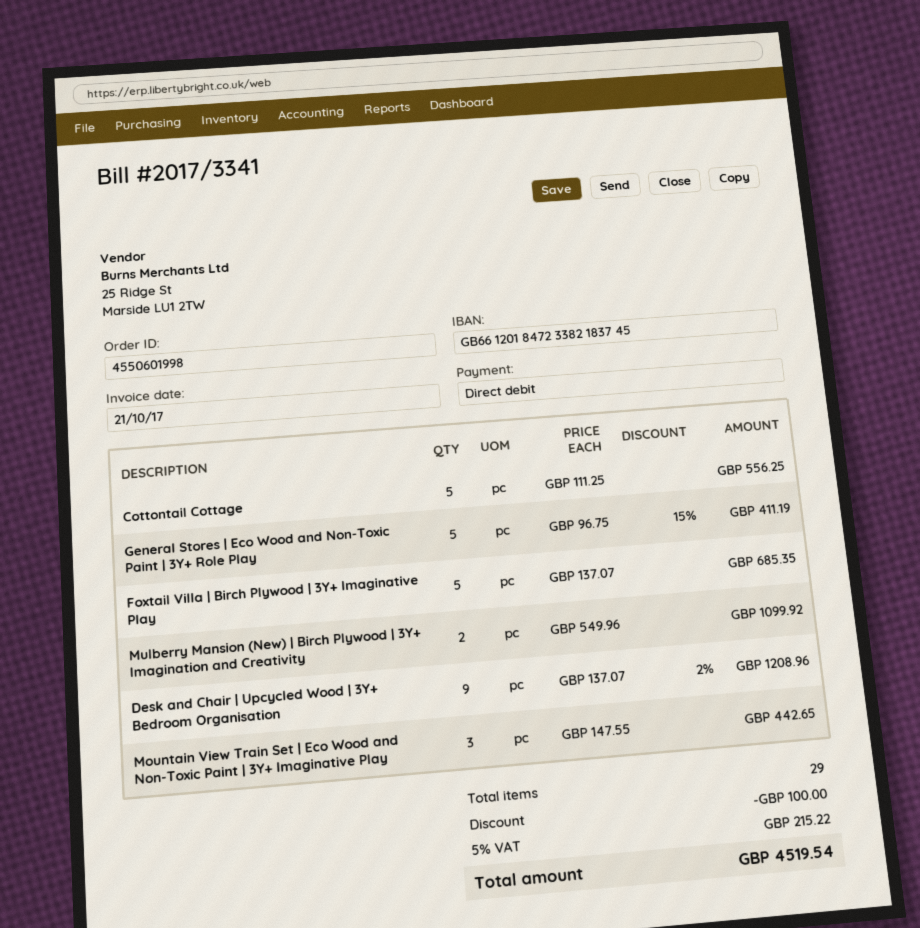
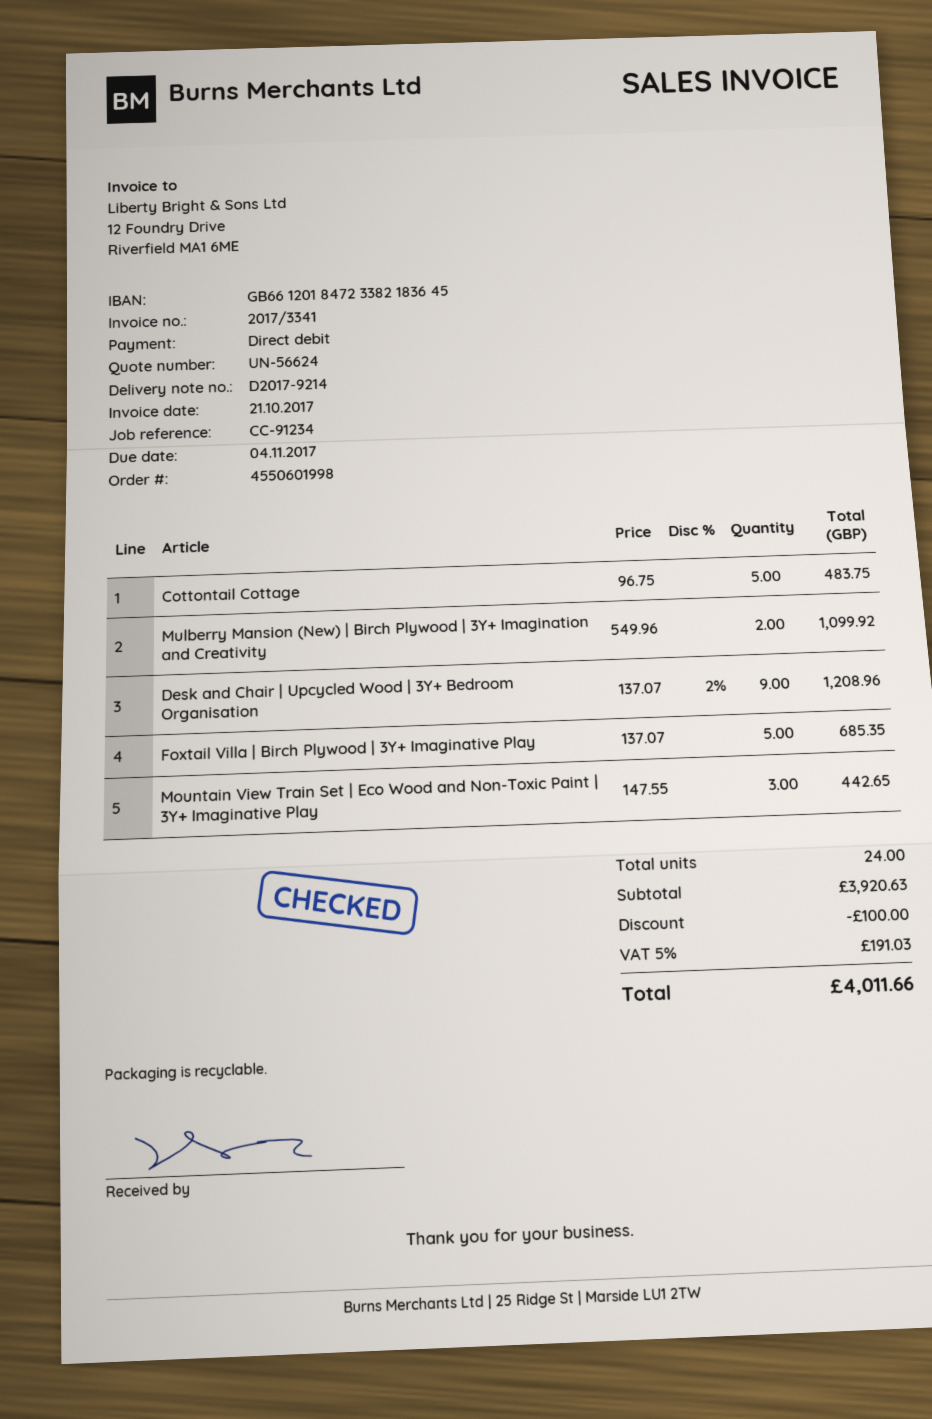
bank account: GB66120184723382183745 -> GB66120184723382183645
Cottontail Cottage: 5 x 111.25 = 556.25 -> 5 x 96.75 = 483.75
General Stores | Eco Wood and Non-Toxic Paint | 3Y+ Role Play: 5 x 96.75 - 15% = 411.19 -> none
total quantity: 29 -> 24
tax: 5% = 215.22 -> 5% = 191.03
total: 4519.54 -> 4011.66

